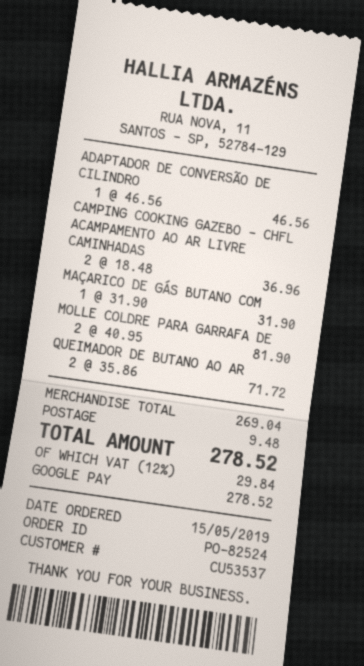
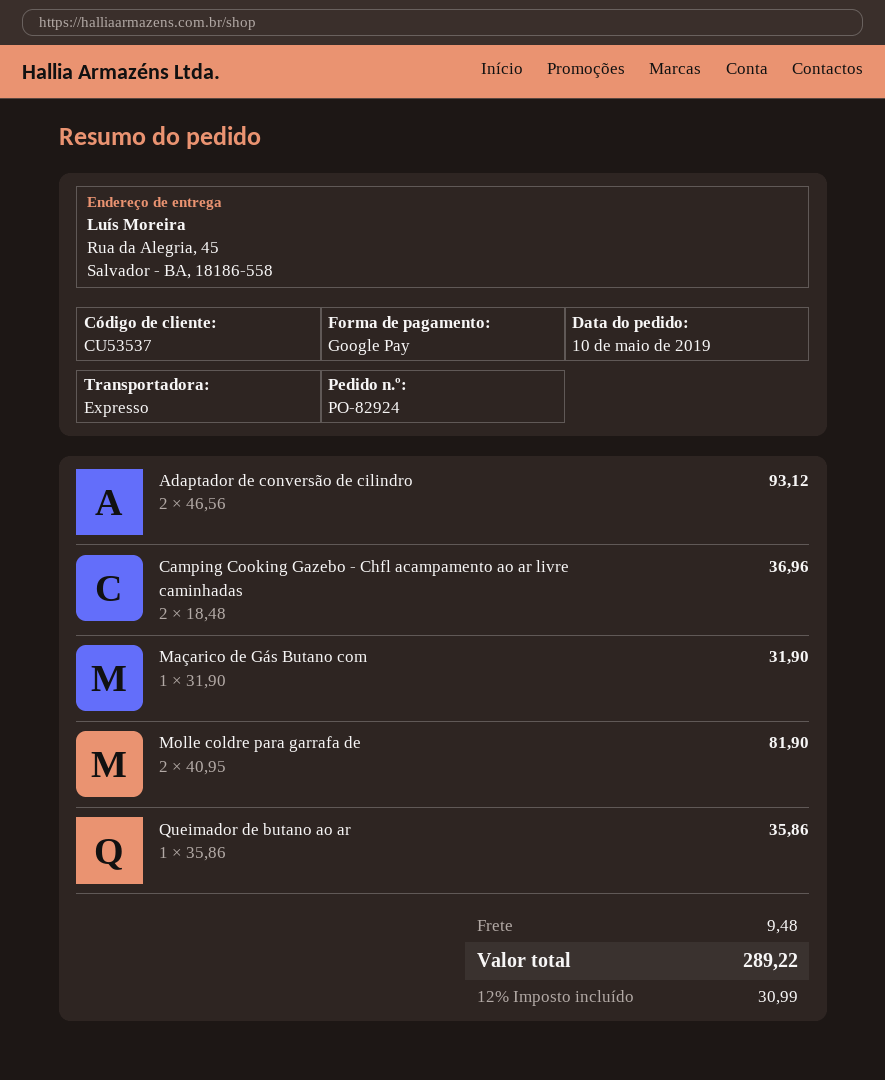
order number: PO-82524 -> PO-82924
order date: 2019-05-15 -> 2019-05-10
ADAPTADOR DE CONVERSÃO DE CILINDRO: 1 x 46.56 = 46.56 -> 2 x 46.56 = 93.12
QUEIMADOR DE BUTANO AO AR: 2 x 35.86 = 71.72 -> 1 x 35.86 = 35.86
tax: 12% = 29.84 -> 12% = 30.99
total: 278.52 -> 289.22

